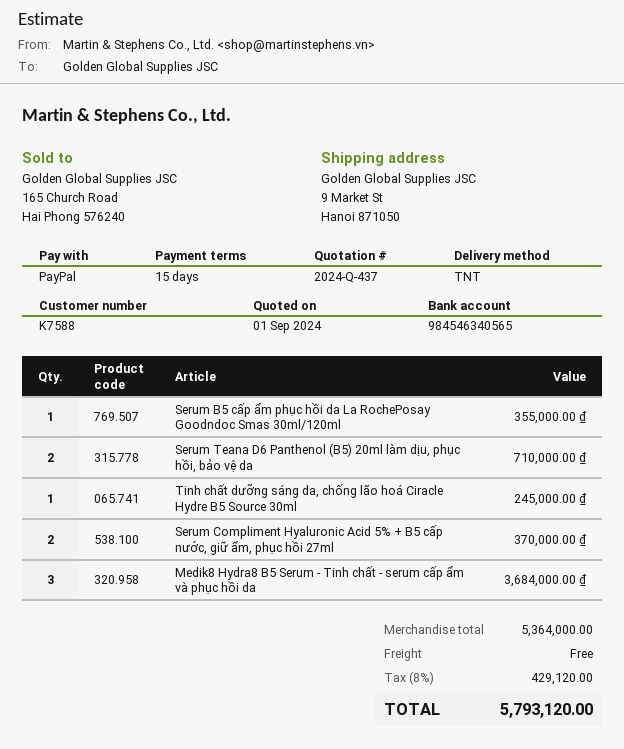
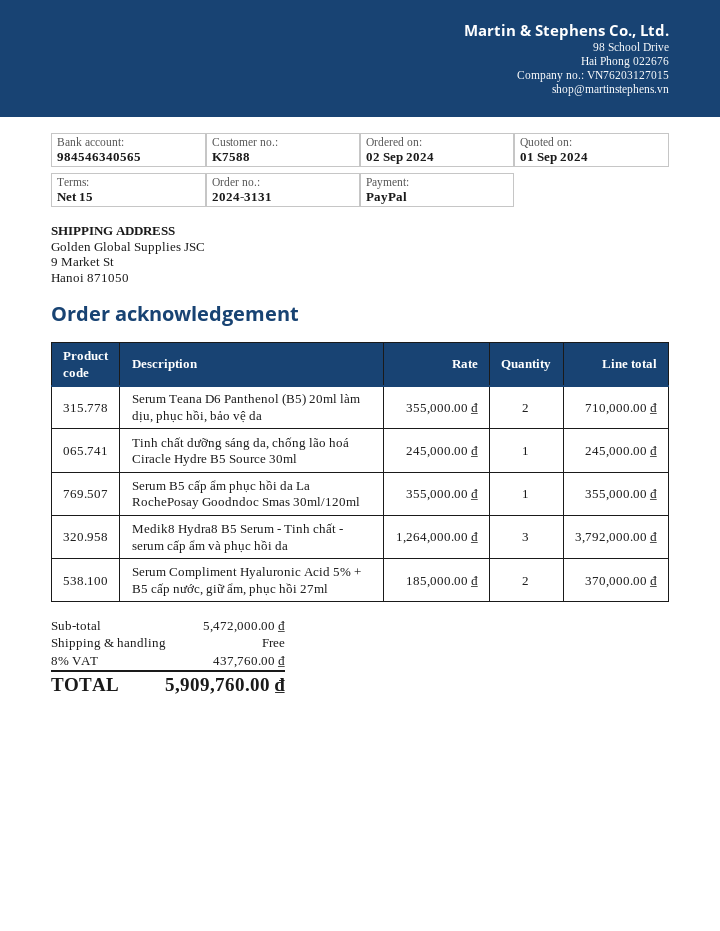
Medik8 Hydra8 B5 Serum - Tinh chất - serum cấp ẩm và phục hồi da: 3 for 3684000.00 -> 3 for 3792000.00
subtotal: 5364000.00 -> 5472000.00
tax: 8% = 429120.00 -> 8% = 437760.00
total: 5793120.00 -> 5909760.00

